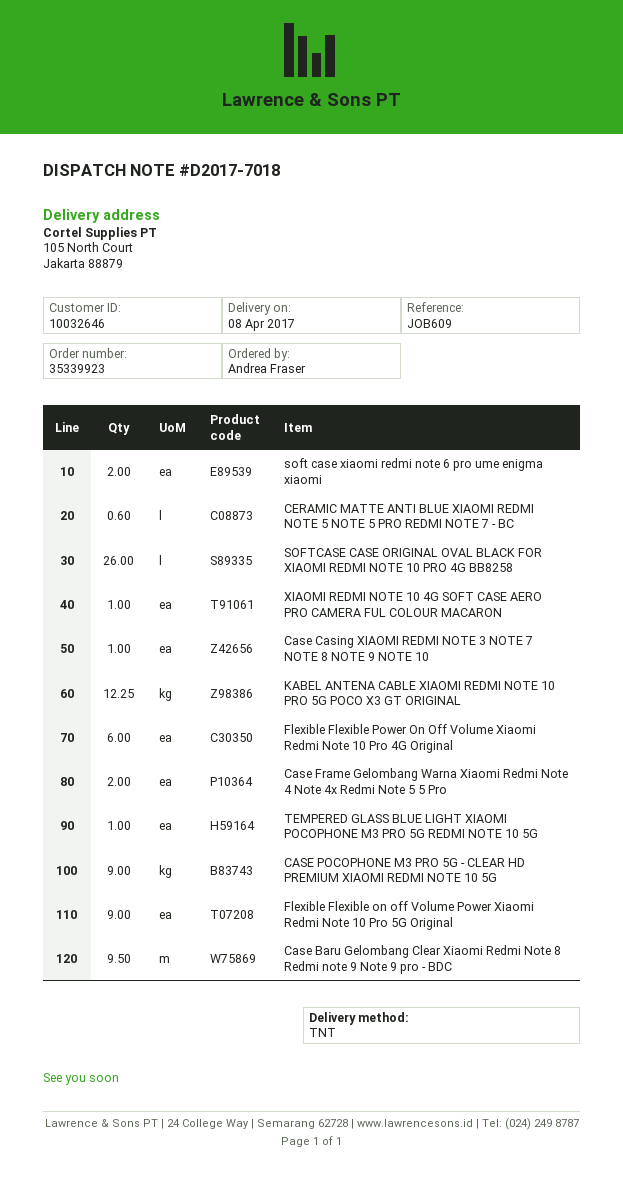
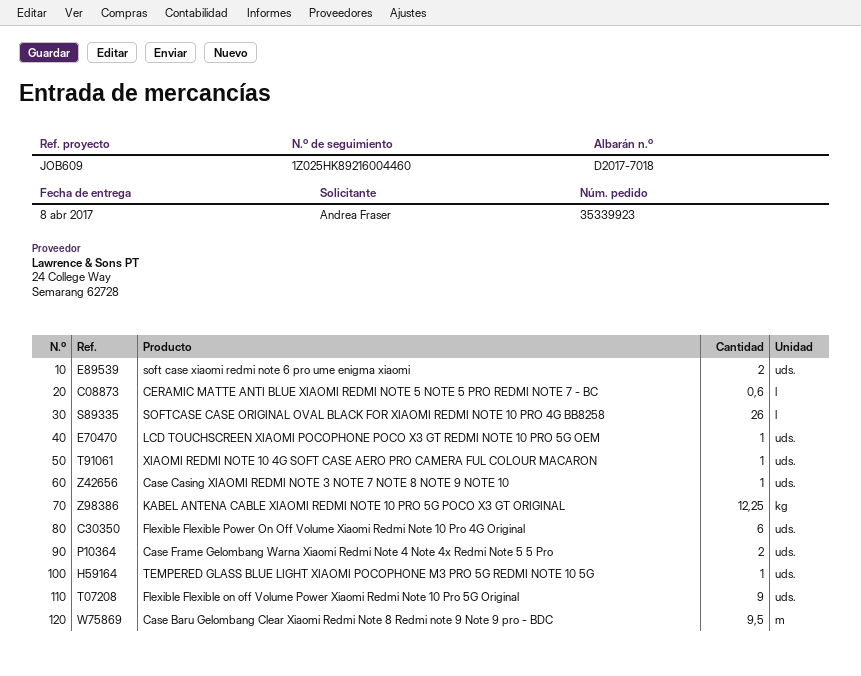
CASE POCOPHONE M3 PRO 5G - CLEAR HD PREMIUM XIAOMI REDMI NOTE 10 5G: 9 -> none
LCD TOUCHSCREEN XIAOMI POCOPHONE POCO X3 GT REDMI NOTE 10 PRO 5G OEM: none -> 1

